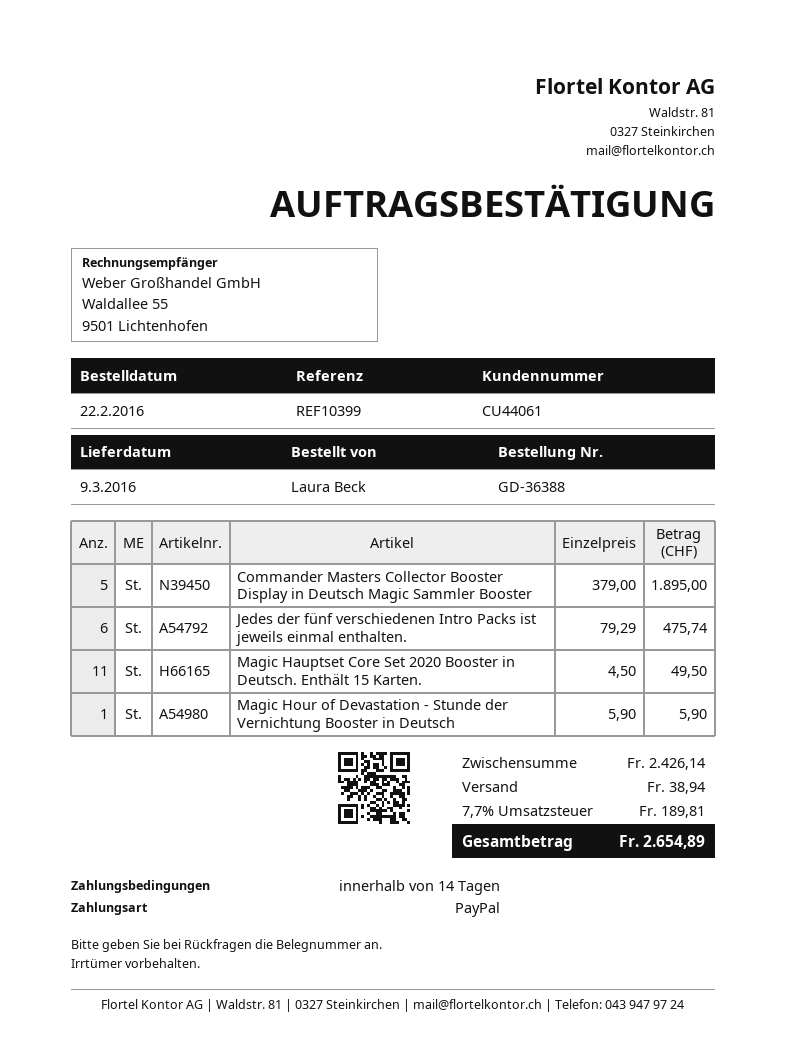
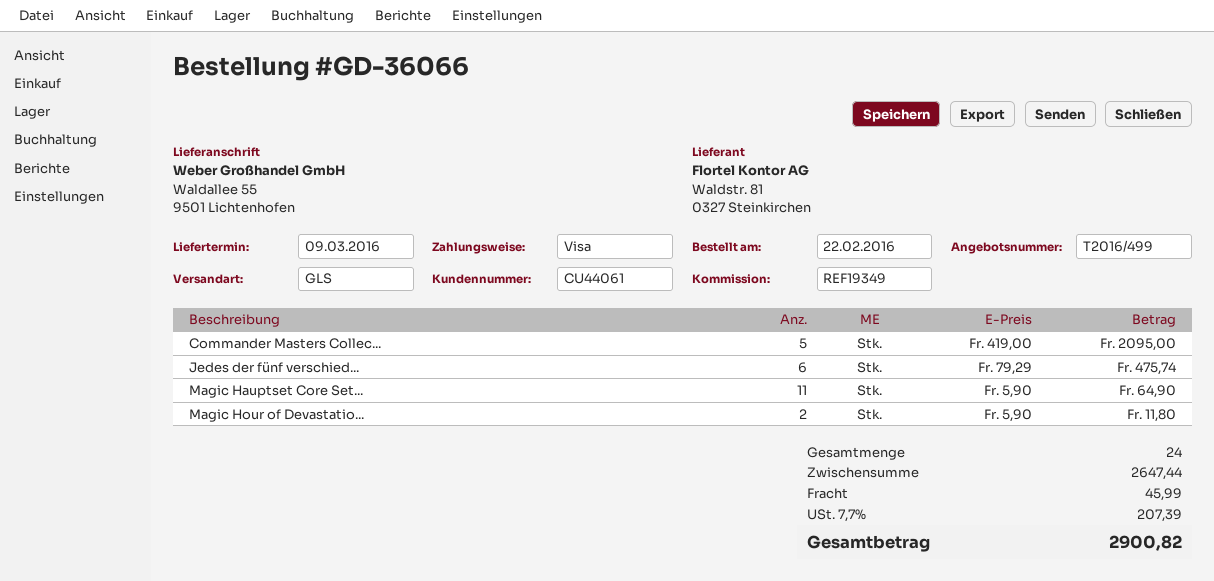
order number: GD-36388 -> GD-36066
reference: REF10399 -> REF19349
payment method: PayPal -> Visa
Commander Masters Collector Booster Display in Deutsch Magic Sammler Booster: 5 x 379.00 = 1895.00 -> 5 x 419.00 = 2095.00
Magic Hauptset Core Set 2020 Booster in Deutsch. Enthält 15 Karten.: 11 x 4.50 = 49.50 -> 11 x 5.90 = 64.90
Magic Hour of Devastation - Stunde der Vernichtung Booster in Deutsch: 1 x 5.90 = 5.90 -> 2 x 5.90 = 11.80
subtotal: 2426.14 -> 2647.44
shipping: 38.94 -> 45.99
tax: 7.7% = 189.81 -> 7.7% = 207.39
total: 2654.89 -> 2900.82

